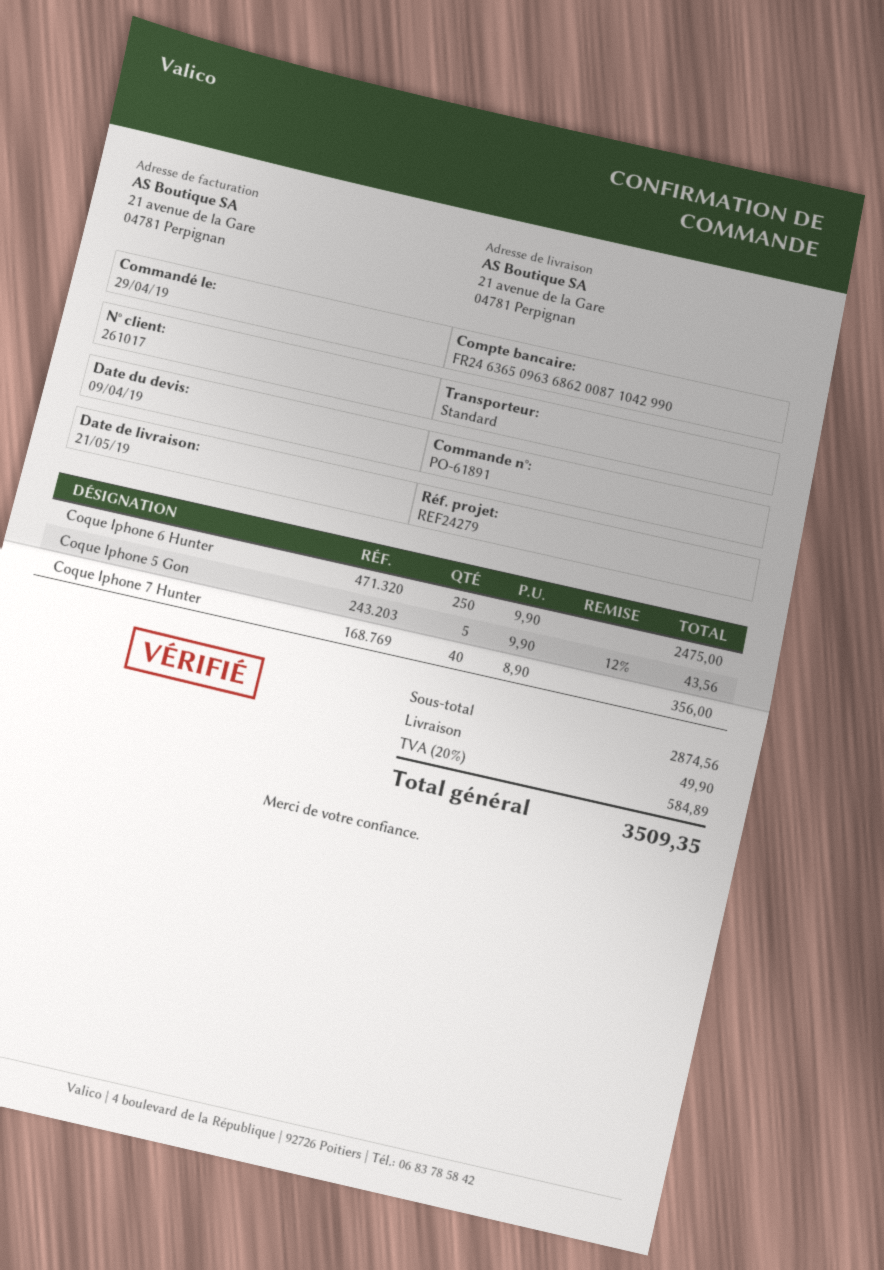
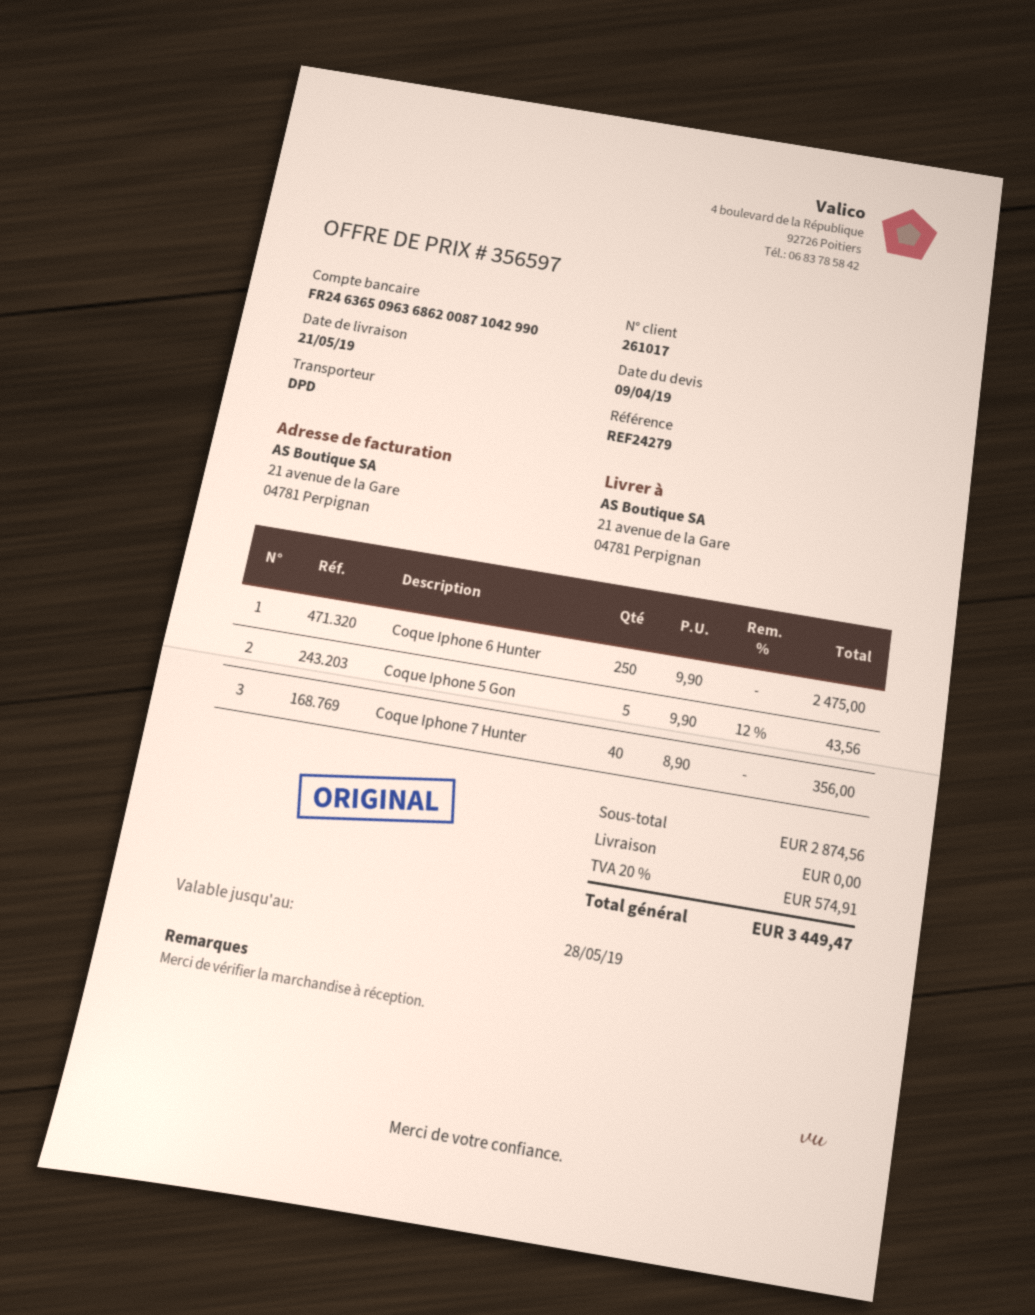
shipping method: standard -> DPD
shipping: 49.90 -> 0.00
tax: 20% = 584.89 -> 20% = 574.91
total: 3509.35 -> 3449.47

